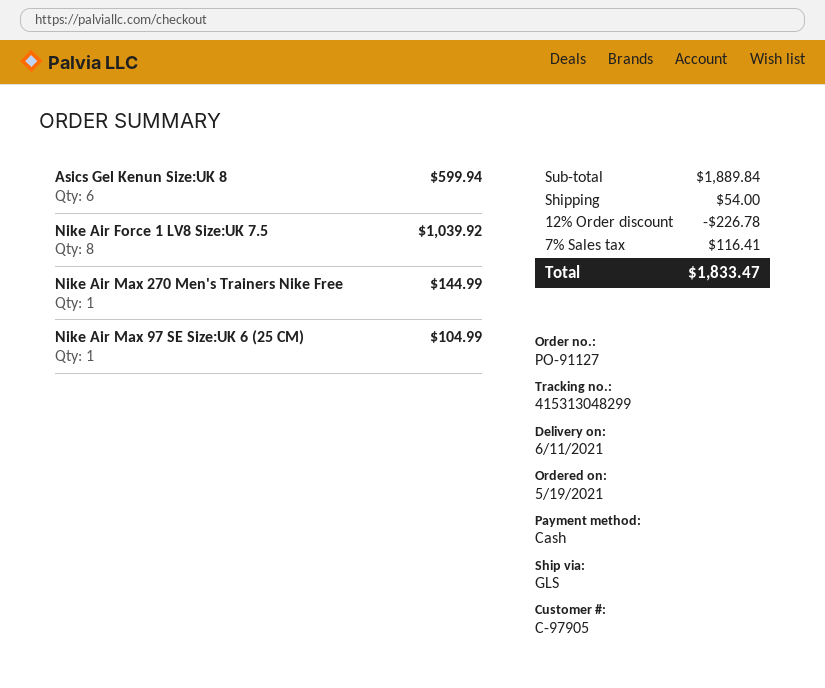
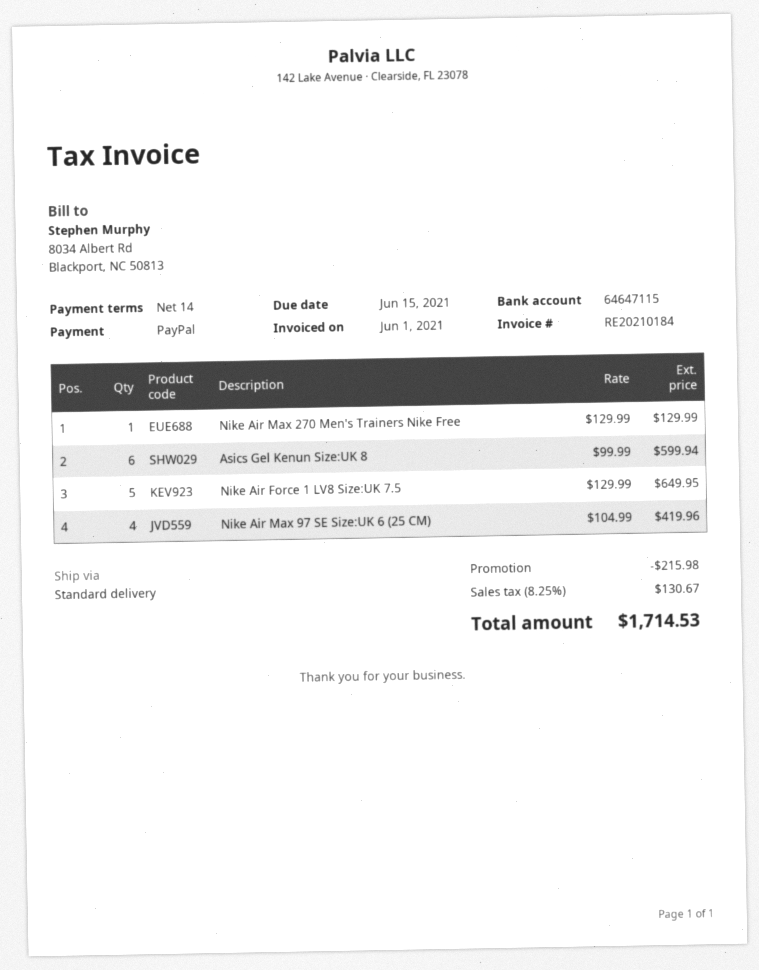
payment method: cash -> PayPal
shipping method: GLS -> standard
Nike Air Force 1 LV8 Size:UK 7.5: 8 for 1039.92 -> 5 for 649.95
Nike Air Max 270 Men's Trainers Nike Free: 1 for 144.99 -> 1 for 129.99
Nike Air Max 97 SE Size:UK 6 (25 CM): 1 for 104.99 -> 4 for 419.96
discount: 226.78 -> 215.98
shipping: 54.00 -> none
tax: 7% = 116.41 -> 8.25% = 130.67
total: 1833.47 -> 1714.53

